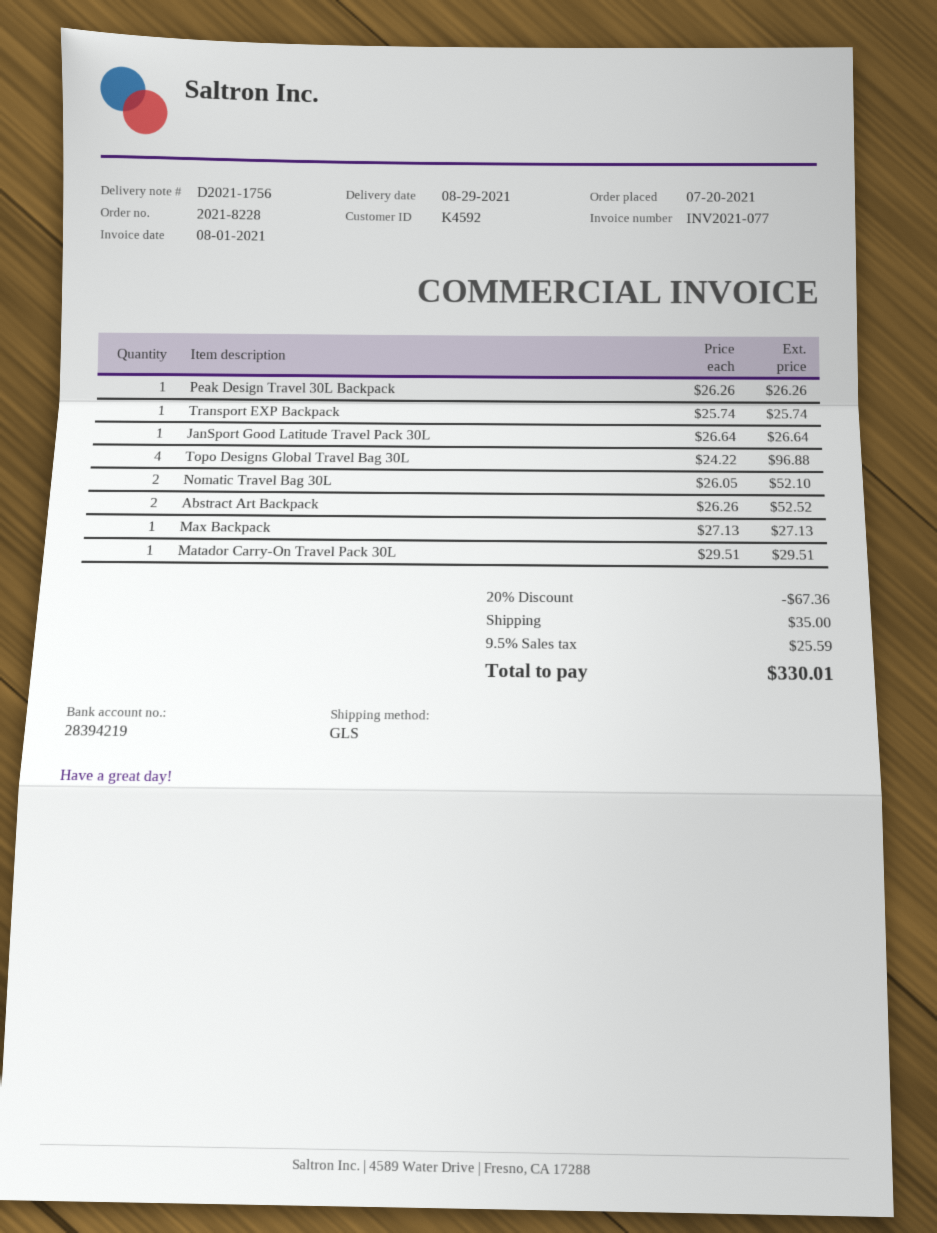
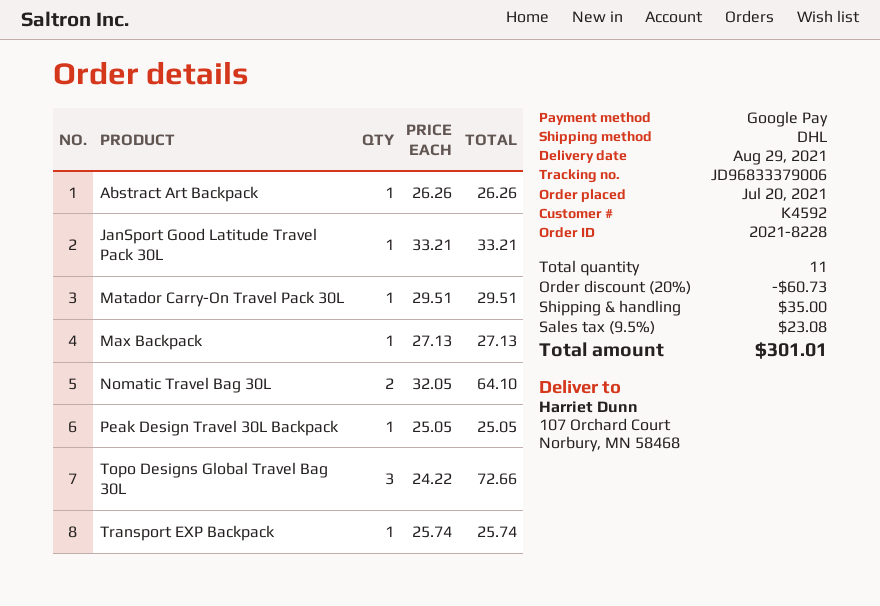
shipping method: GLS -> DHL
Peak Design Travel 30L Backpack: 1 x 26.26 = 26.26 -> 1 x 25.05 = 25.05
JanSport Good Latitude Travel Pack 30L: 1 x 26.64 = 26.64 -> 1 x 33.21 = 33.21
Topo Designs Global Travel Bag 30L: 4 x 24.22 = 96.88 -> 3 x 24.22 = 72.66
Nomatic Travel Bag 30L: 2 x 26.05 = 52.10 -> 2 x 32.05 = 64.10
Abstract Art Backpack: 2 x 26.26 = 52.52 -> 1 x 26.26 = 26.26
discount: 20% = 67.36 -> 20% = 60.73
tax: 9.5% = 25.59 -> 9.5% = 23.08
total: 330.01 -> 301.01

